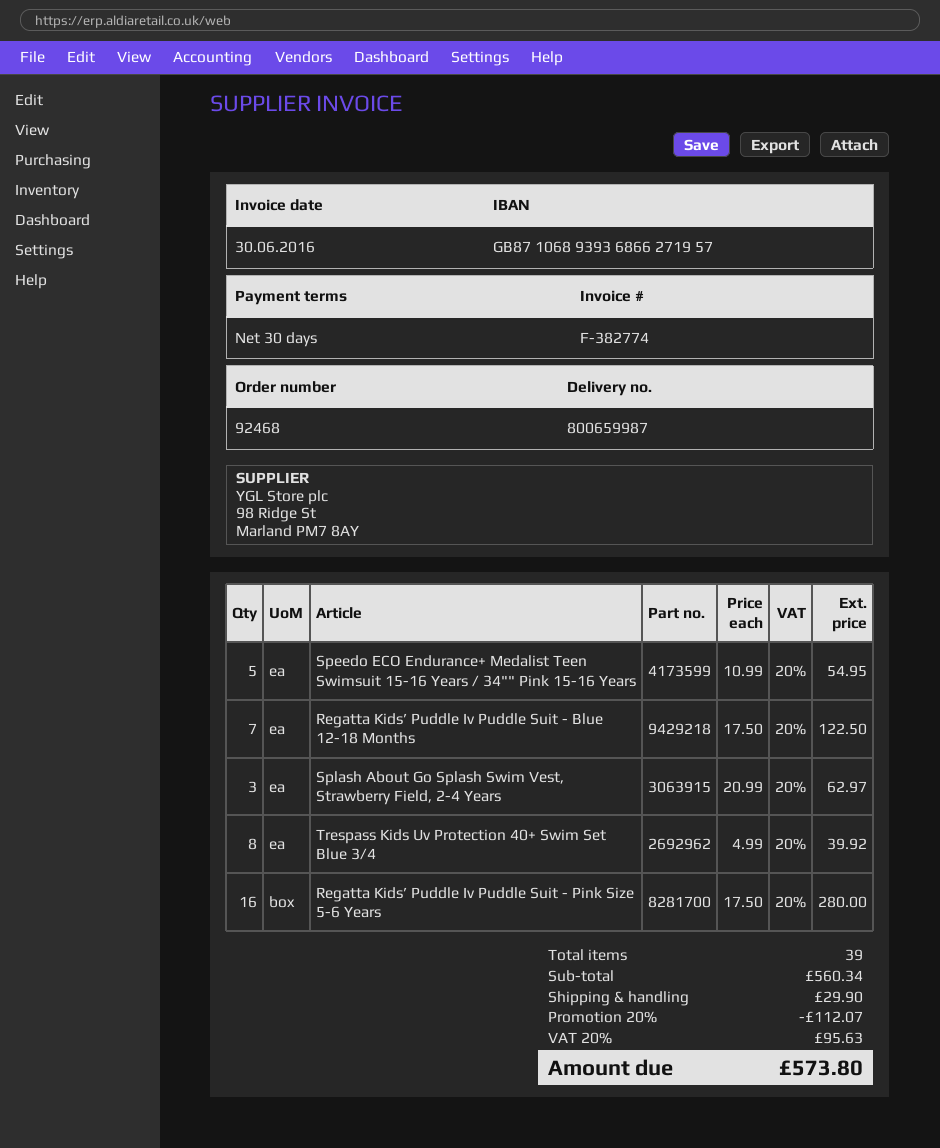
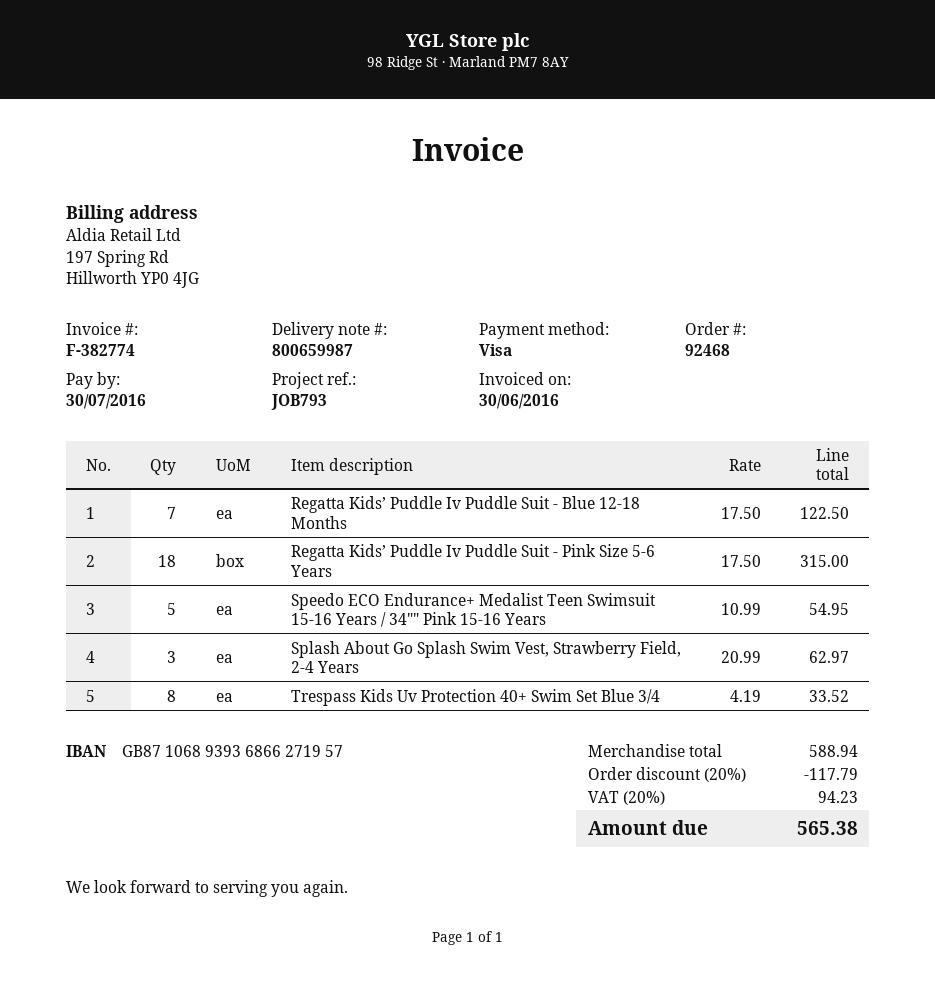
Trespass Kids Uv Protection 40+ Swim Set Blue 3/4: 8 x 4.99 = 39.92 -> 8 x 4.19 = 33.52
Regatta Kids’ Puddle Iv Puddle Suit - Pink Size 5-6 Years: 16 x 17.50 = 280.00 -> 18 x 17.50 = 315.00
subtotal: 560.34 -> 588.94
discount: 20% = 112.07 -> 20% = 117.79
shipping: 29.90 -> none
tax: 20% = 95.63 -> 20% = 94.23
total: 573.80 -> 565.38

